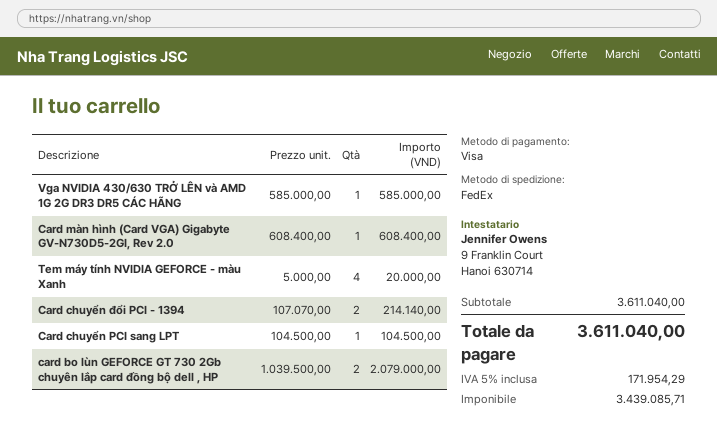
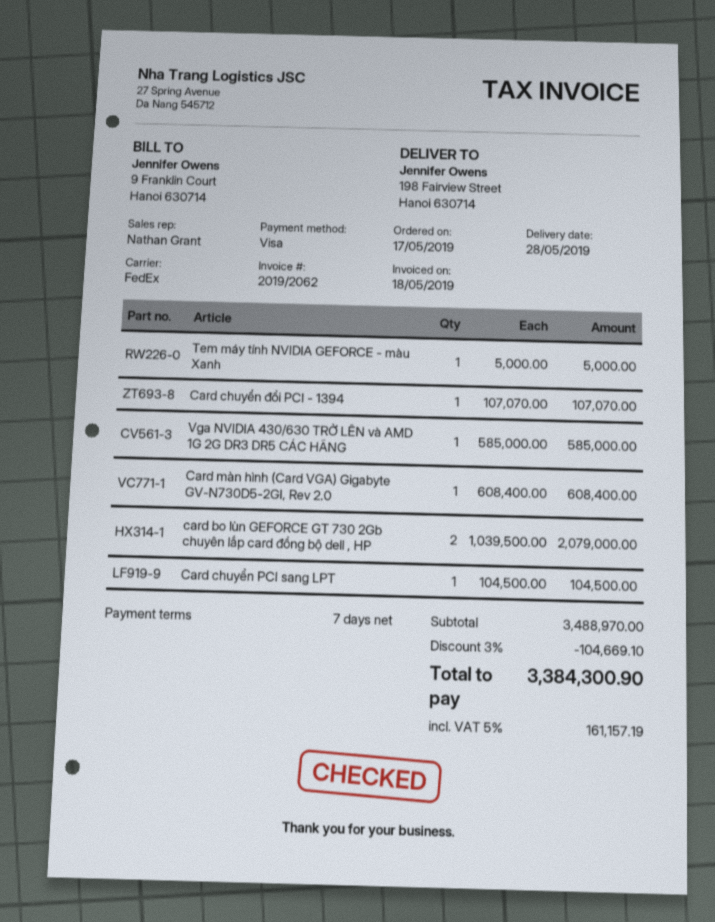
Tem máy tính NVIDIA GEFORCE - màu Xanh: 4 x 5000.00 = 20000.00 -> 1 x 5000.00 = 5000.00
Card chuyển đổi PCI - 1394: 2 x 107070.00 = 214140.00 -> 1 x 107070.00 = 107070.00
subtotal: 3611040.00 -> 3488970.00
discount: none -> 3% = 104669.10
tax: 5% = 171954.29 -> 5% = 161157.19
total: 3611040.00 -> 3384300.90

